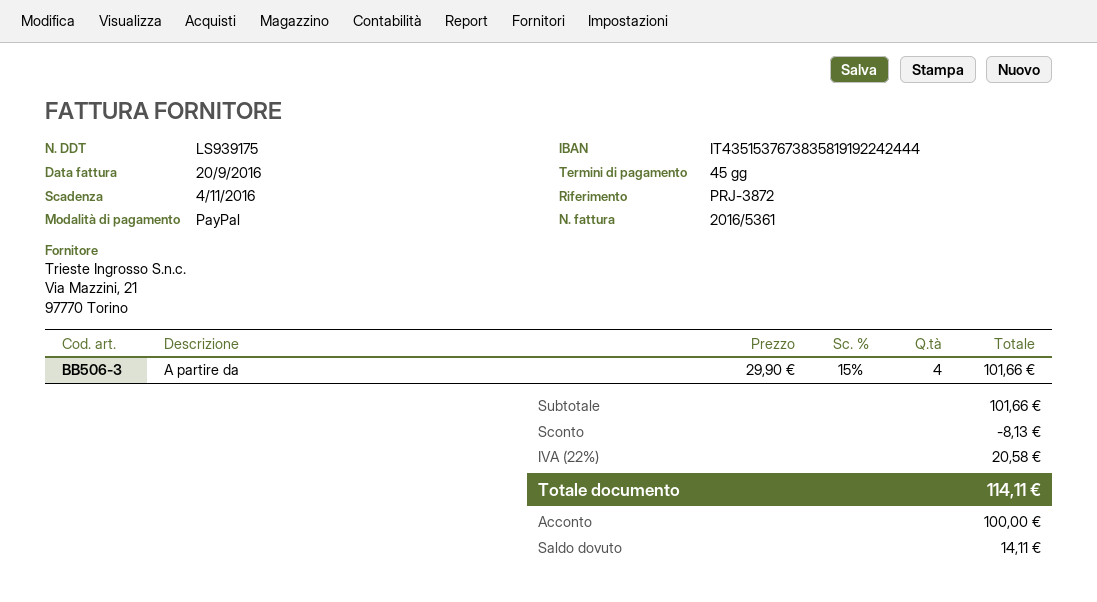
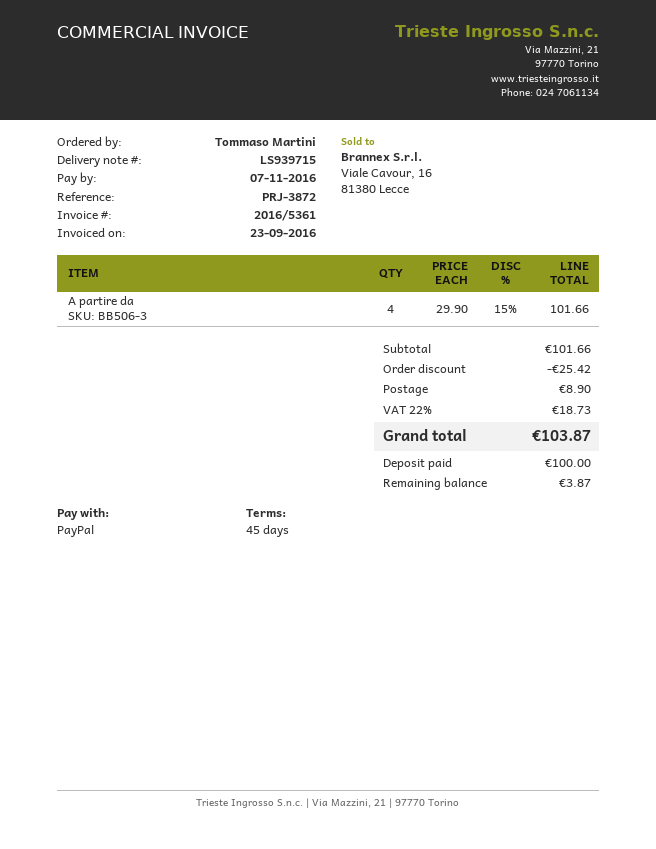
delivery note number: LS939175 -> LS939715
invoice date: 2016-09-20 -> 2016-09-23
due date: 2016-11-04 -> 2016-11-07
discount: 8.13 -> 25.42
shipping: none -> 8.90
tax: 22% = 20.58 -> 22% = 18.73
total: 114.11 -> 103.87
balance: 14.11 -> 3.87

